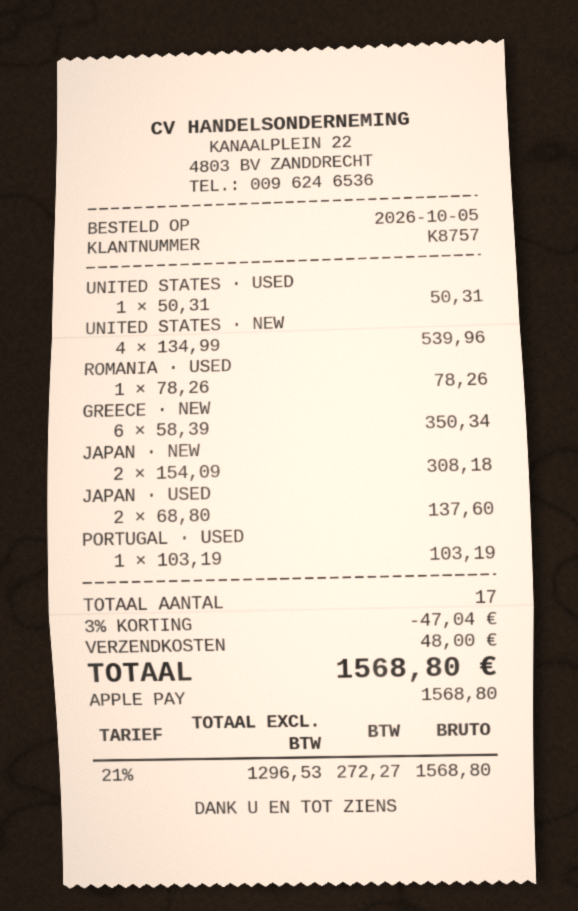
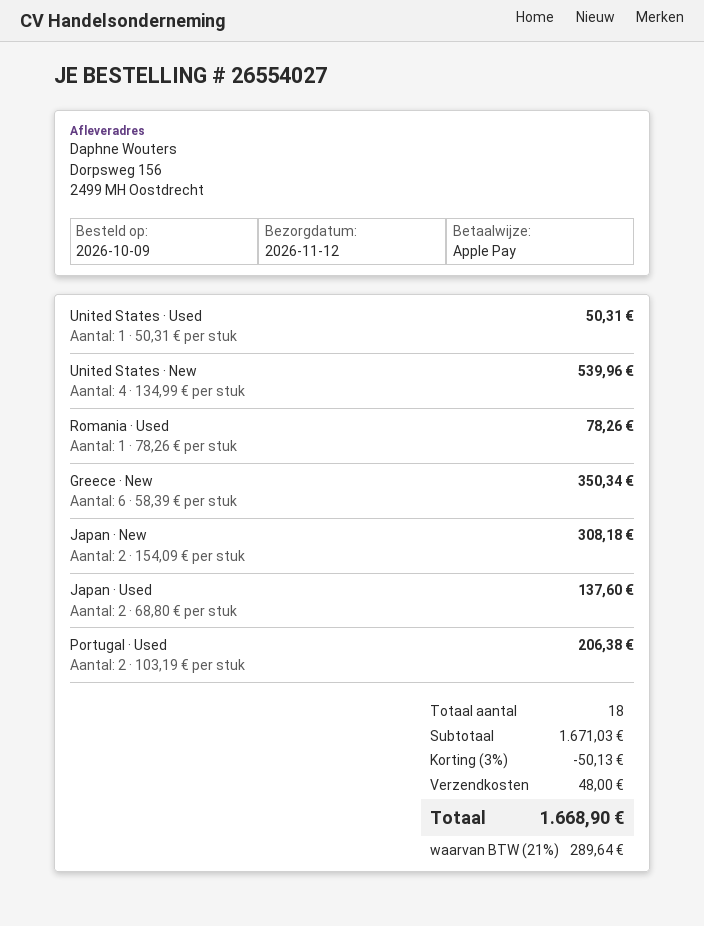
order date: 2026-10-05 -> 2026-10-09
PORTUGAL · USED: 1 x 103.19 = 103.19 -> 2 x 103.19 = 206.38
total quantity: 17 -> 18
discount: 3% = 47.04 -> 3% = 50.13
tax: 21% = 272.27 -> 21% = 289.64
total: 1568.80 -> 1668.90

